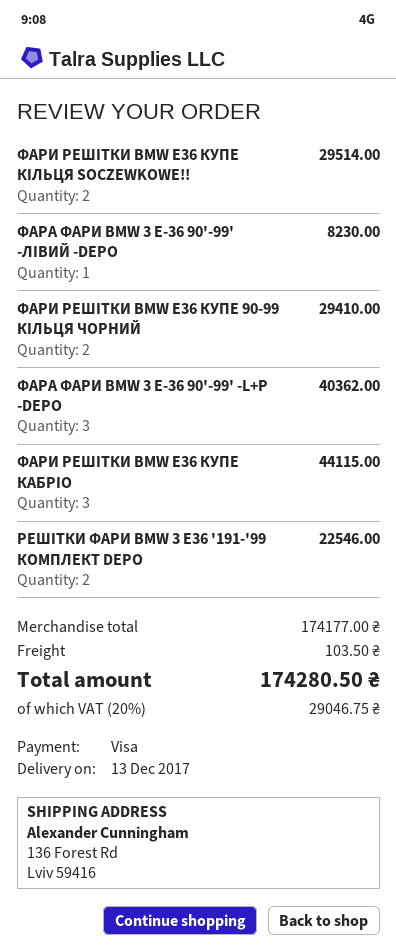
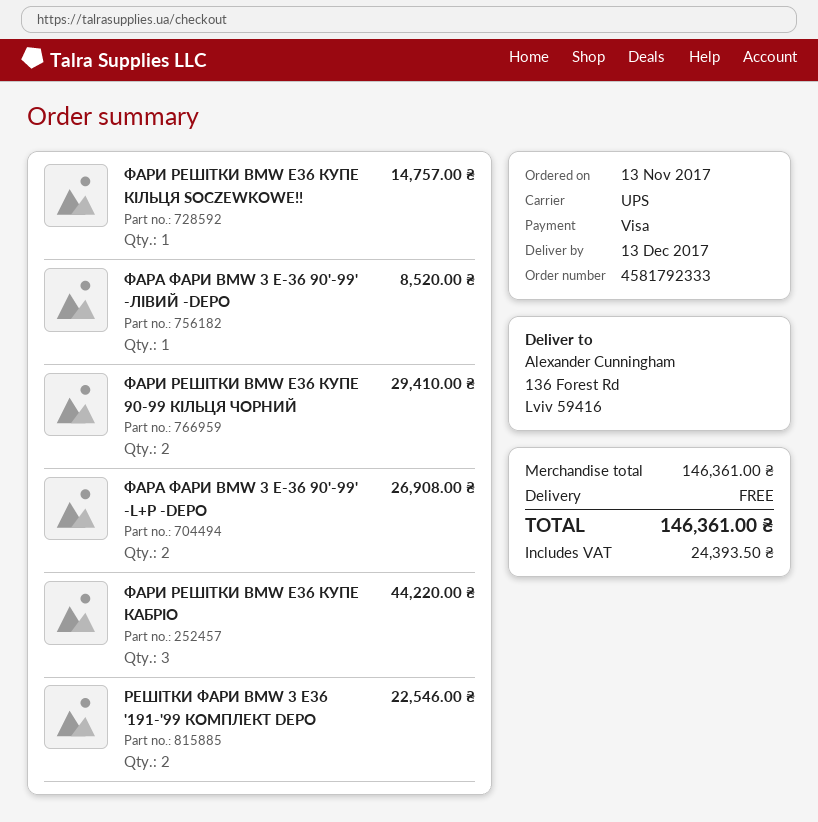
ФАРИ РЕШІТКИ BMW E36 КУПЕ КІЛЬЦЯ SOCZEWKOWE!!: 2 for 29514.00 -> 1 for 14757.00
ФАРА ФАРИ BMW 3 E-36 90'-99' -ЛІВИЙ -DEPO: 1 for 8230.00 -> 1 for 8520.00
ФАРА ФАРИ BMW 3 E-36 90'-99' -L+P -DEPO: 3 for 40362.00 -> 2 for 26908.00
ФАРИ РЕШІТКИ BMW E36 КУПЕ КАБРІО: 3 for 44115.00 -> 3 for 44220.00
subtotal: 174177.00 -> 146361.00
shipping: 103.50 -> 0.00
tax: 29046.75 -> 24393.50
total: 174280.50 -> 146361.00

